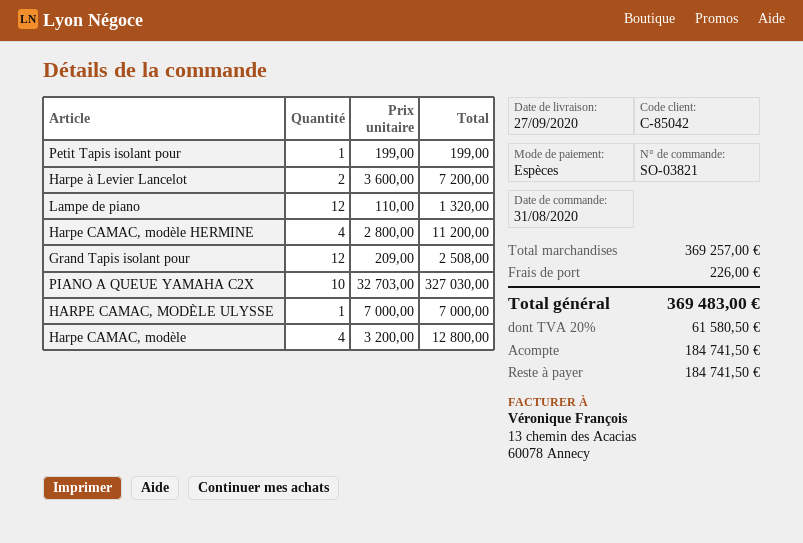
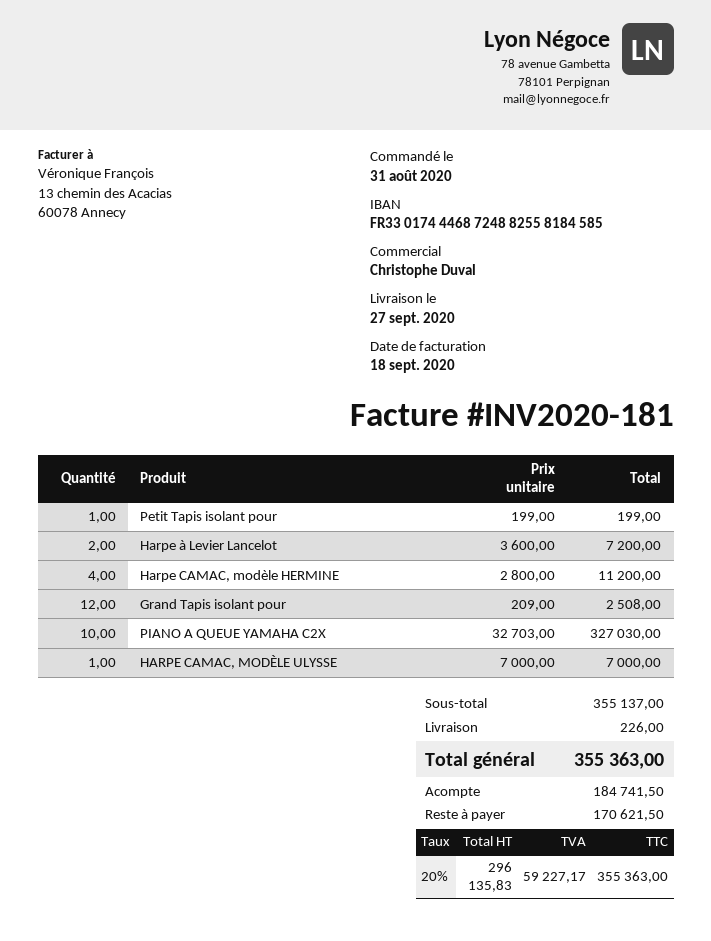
Lampe de piano: 12 x 110.00 = 1320.00 -> none
Harpe CAMAC, modèle: 4 x 3200.00 = 12800.00 -> none
subtotal: 369257.00 -> 355137.00
tax: 20% = 61580.50 -> 20% = 59227.17
total: 369483.00 -> 355363.00
balance: 184741.50 -> 170621.50

